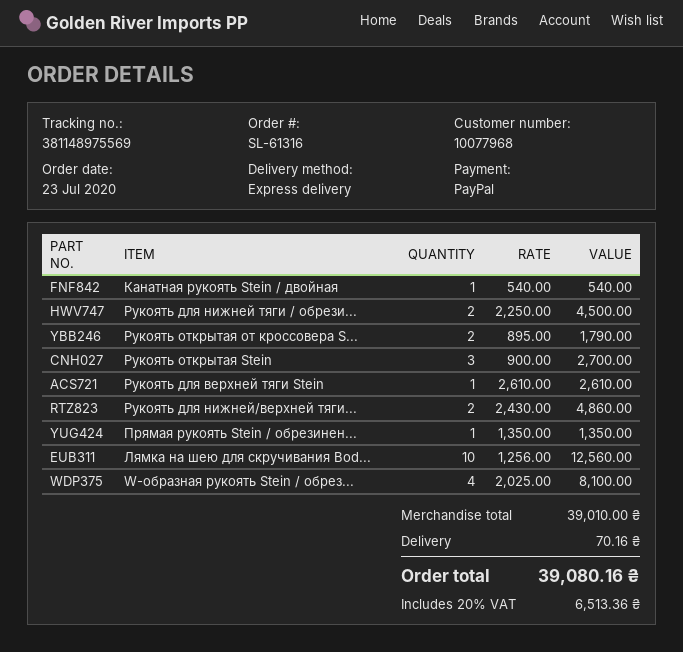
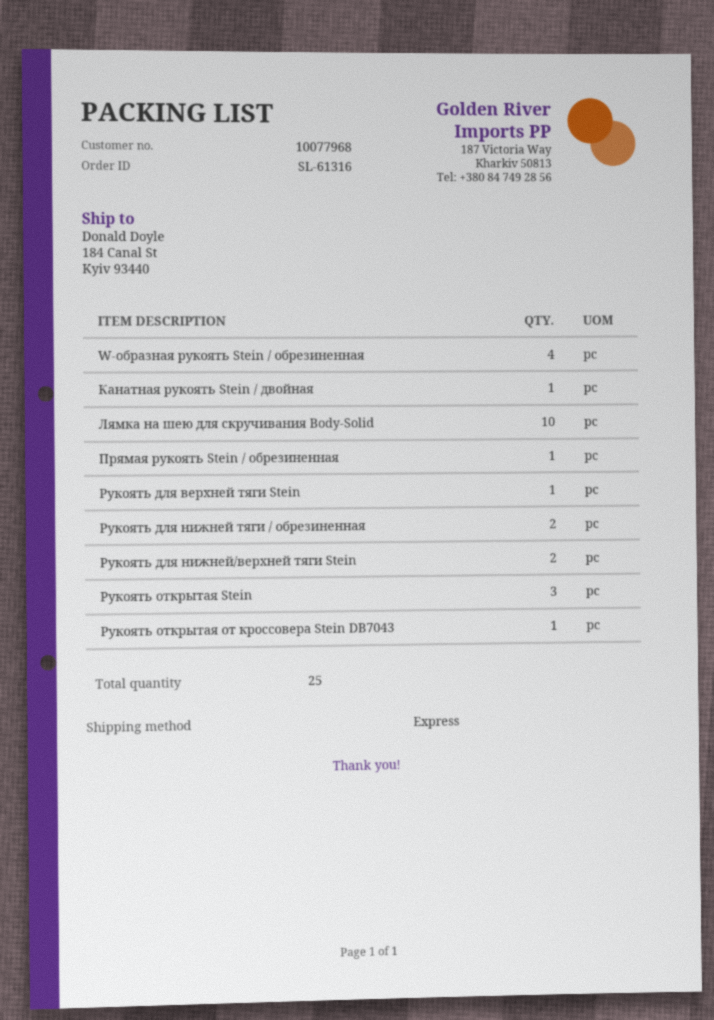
Рукоять открытая от кроссовера S...: 2 -> 1

